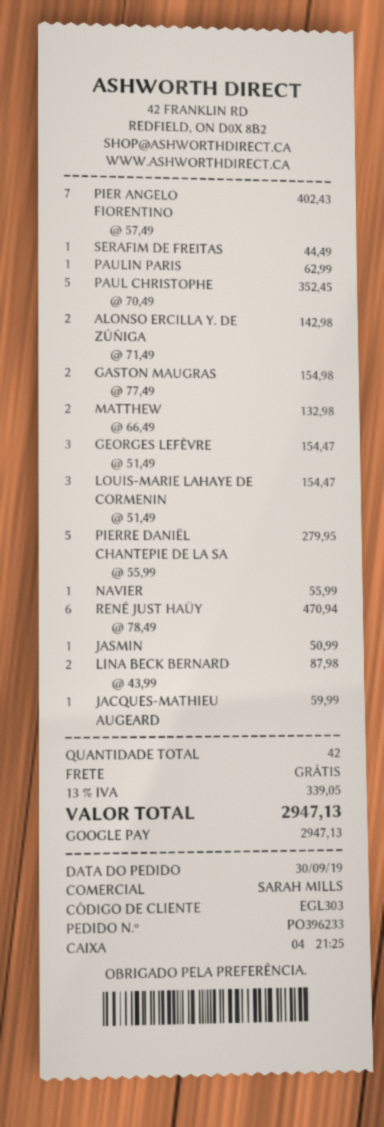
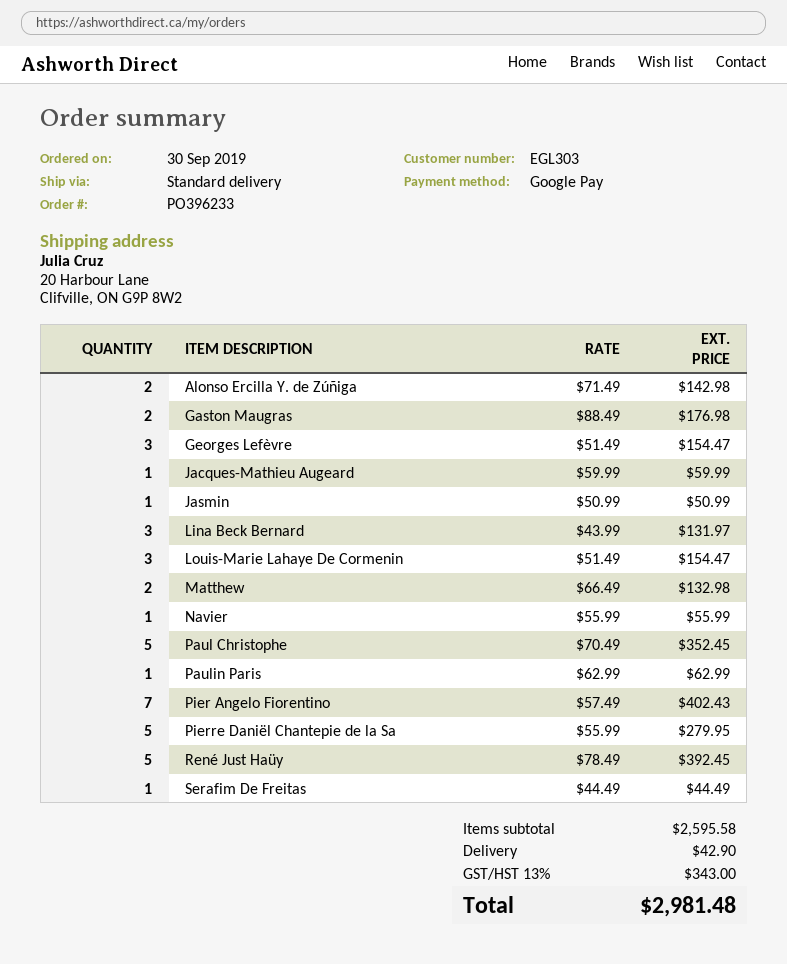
GASTON MAUGRAS: 2 x 77.49 = 154.98 -> 2 x 88.49 = 176.98
RENÉ JUST HAÜY: 6 x 78.49 = 470.94 -> 5 x 78.49 = 392.45
LINA BECK BERNARD: 2 x 43.99 = 87.98 -> 3 x 43.99 = 131.97
shipping: 0.00 -> 42.90
tax: 13% = 339.05 -> 13% = 343.00
total: 2947.13 -> 2981.48

